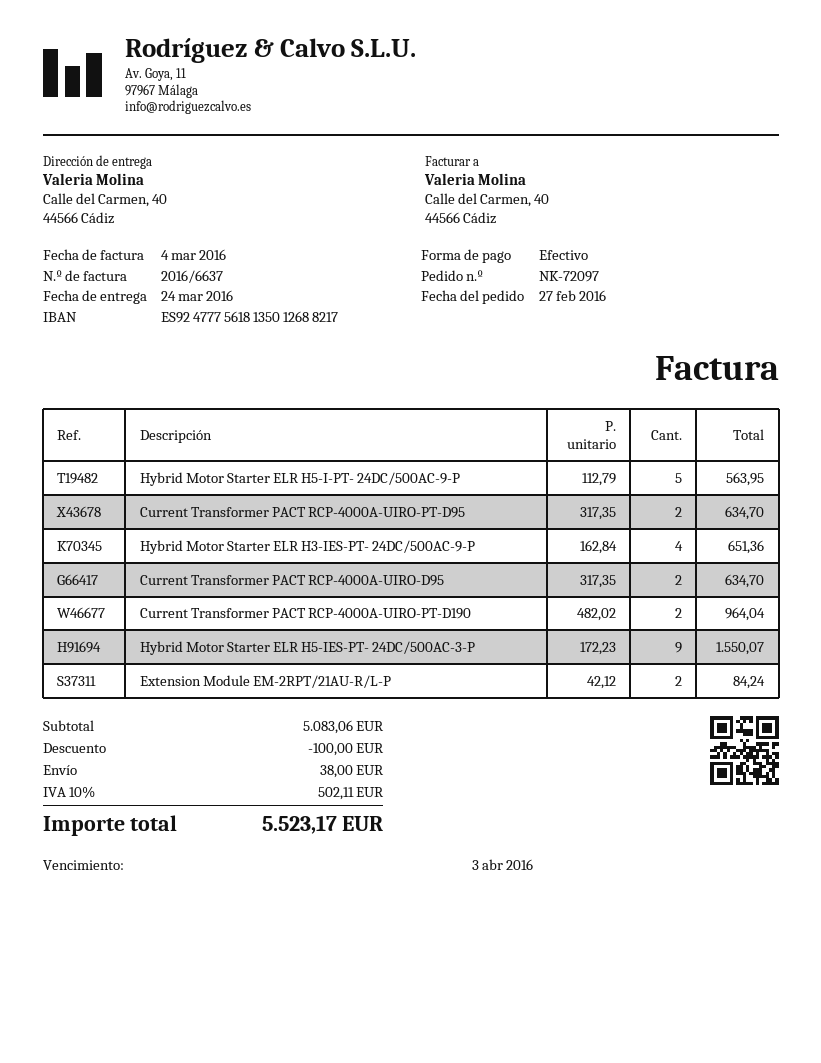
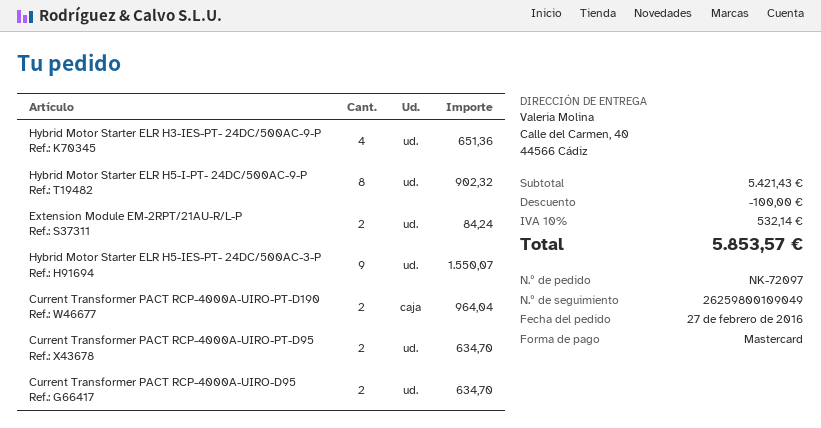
payment method: cash -> Mastercard
Hybrid Motor Starter ELR H5-I-PT- 24DC/500AC-9-P: 5 for 563.95 -> 8 for 902.32
subtotal: 5083.06 -> 5421.43
shipping: 38.00 -> none
tax: 10% = 502.11 -> 10% = 532.14
total: 5523.17 -> 5853.57

